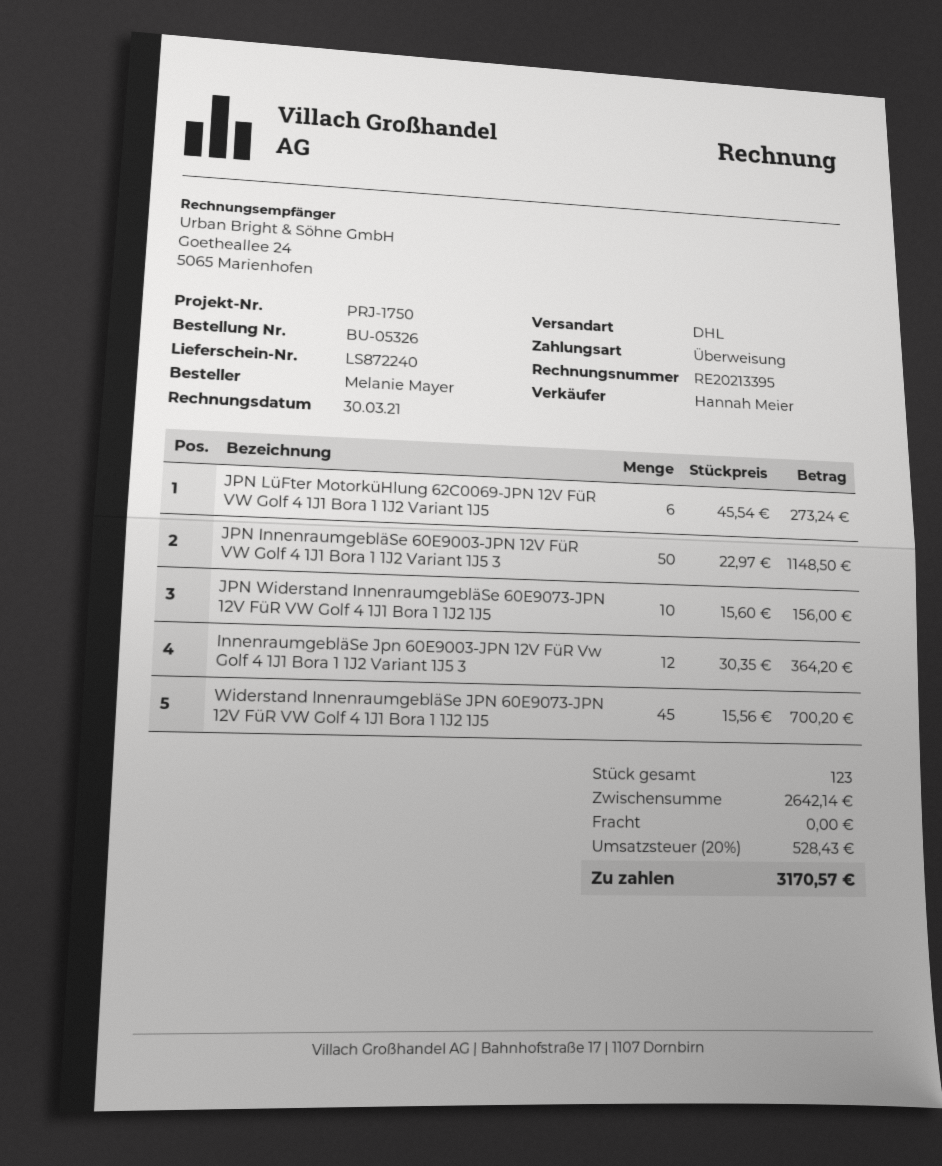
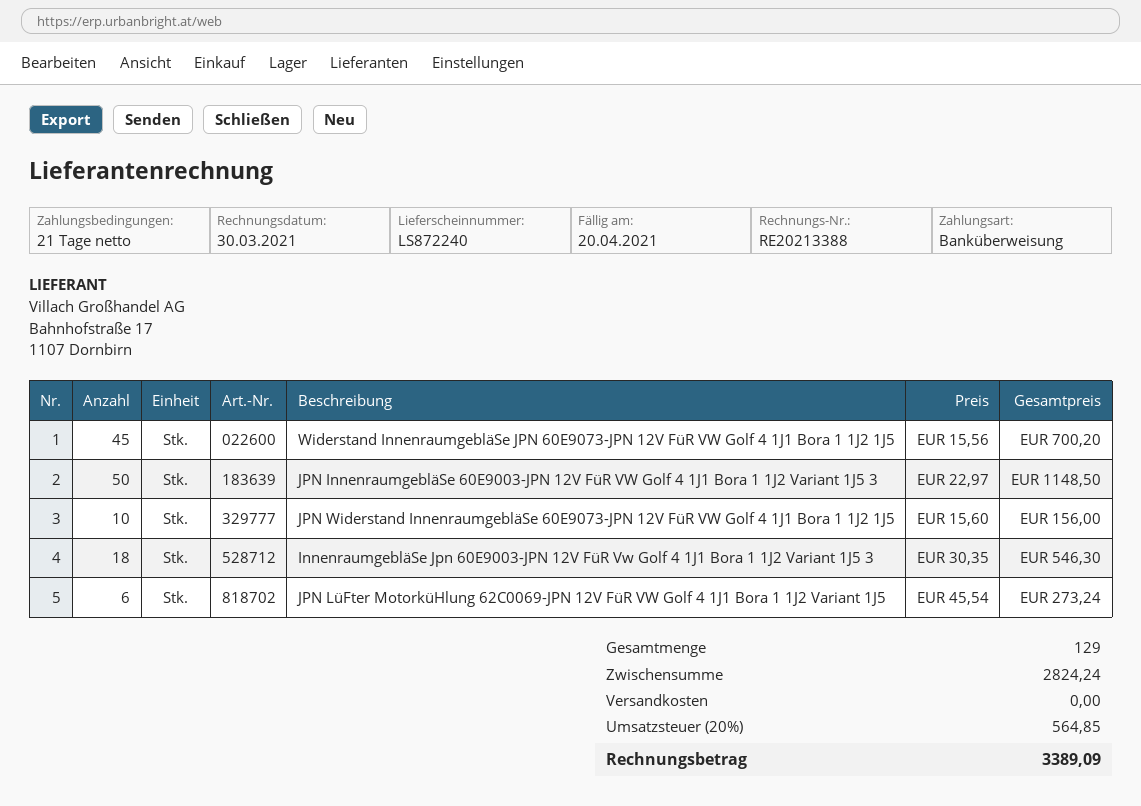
invoice number: RE20213395 -> RE20213388
InnenraumgebläSe Jpn 60E9003-JPN 12V FüR Vw Golf 4 1J1 Bora 1 1J2 Variant 1J5 3: 12 x 30.35 = 364.20 -> 18 x 30.35 = 546.30
total quantity: 123 -> 129
subtotal: 2642.14 -> 2824.24
tax: 20% = 528.43 -> 20% = 564.85
total: 3170.57 -> 3389.09

